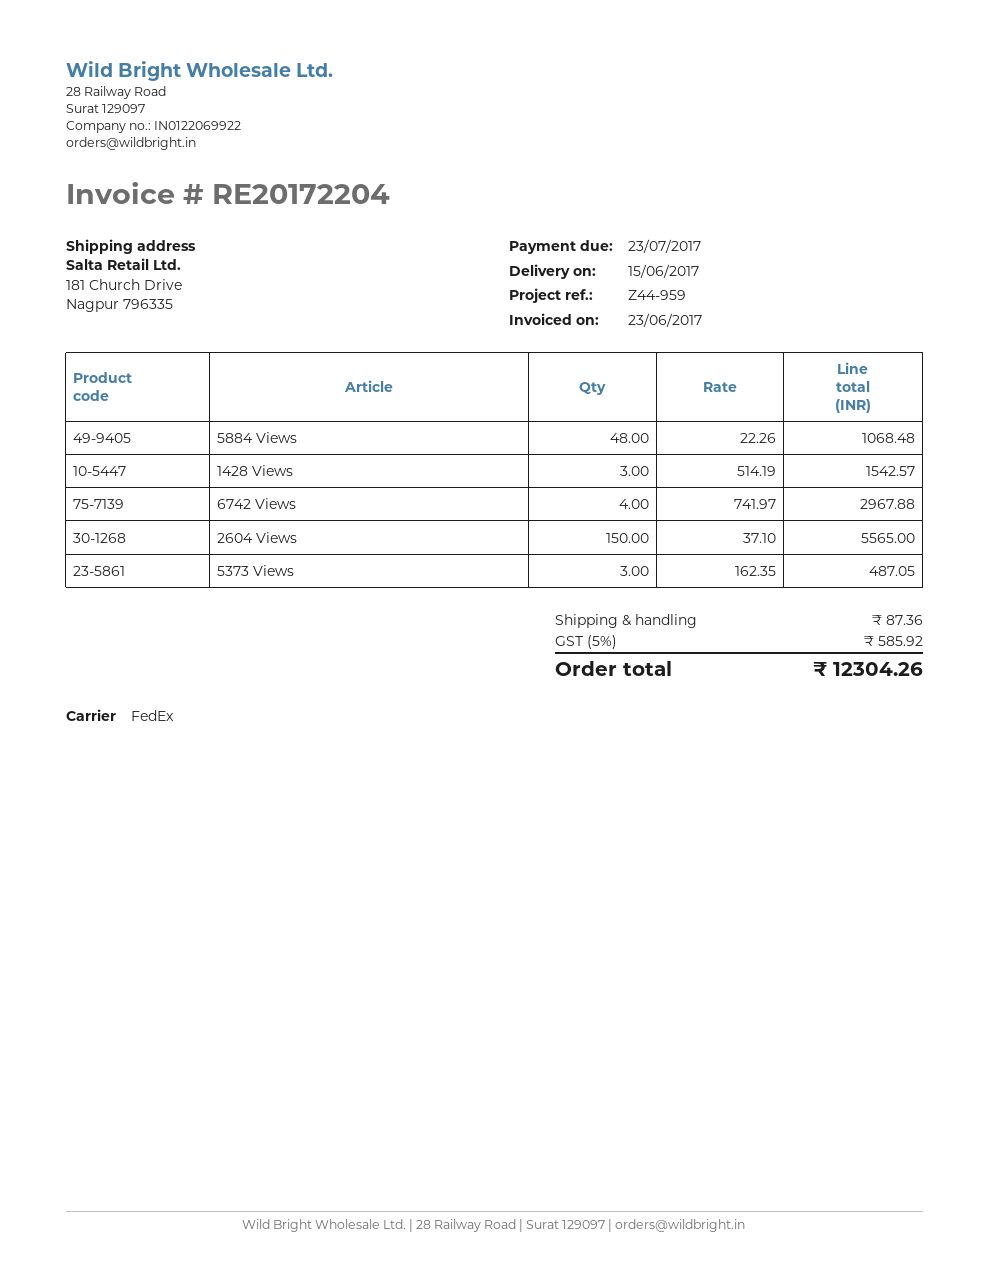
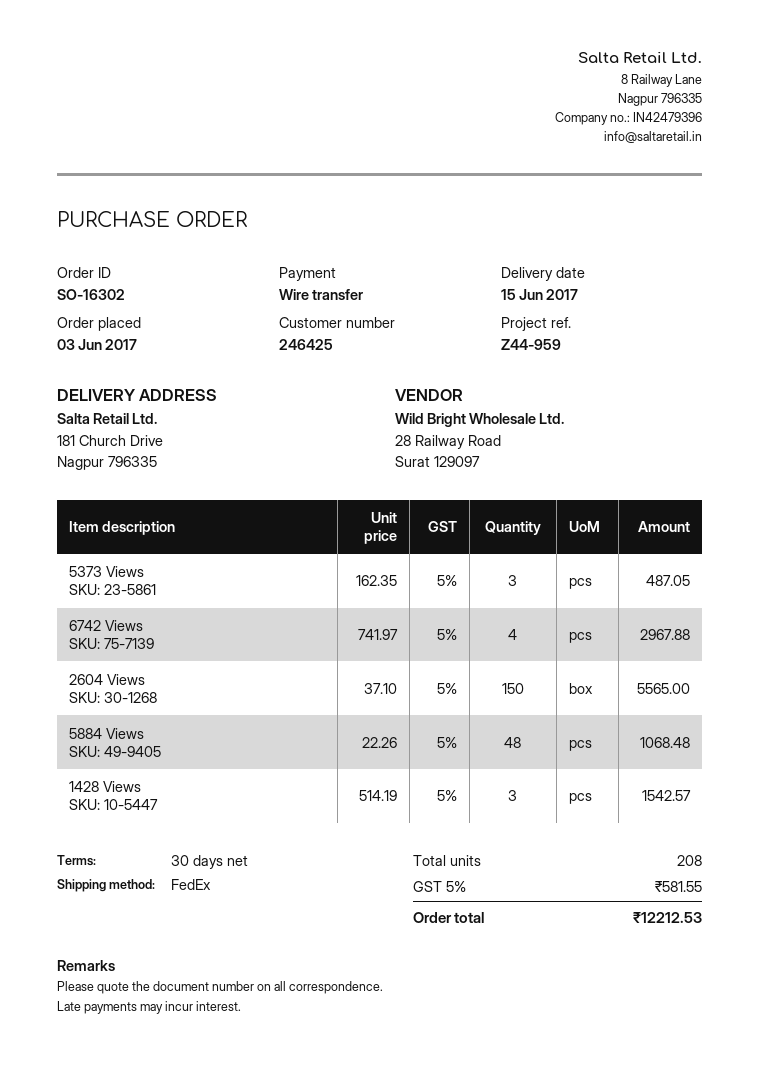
shipping: 87.36 -> none
tax: 5% = 585.92 -> 5% = 581.55
total: 12304.26 -> 12212.53

